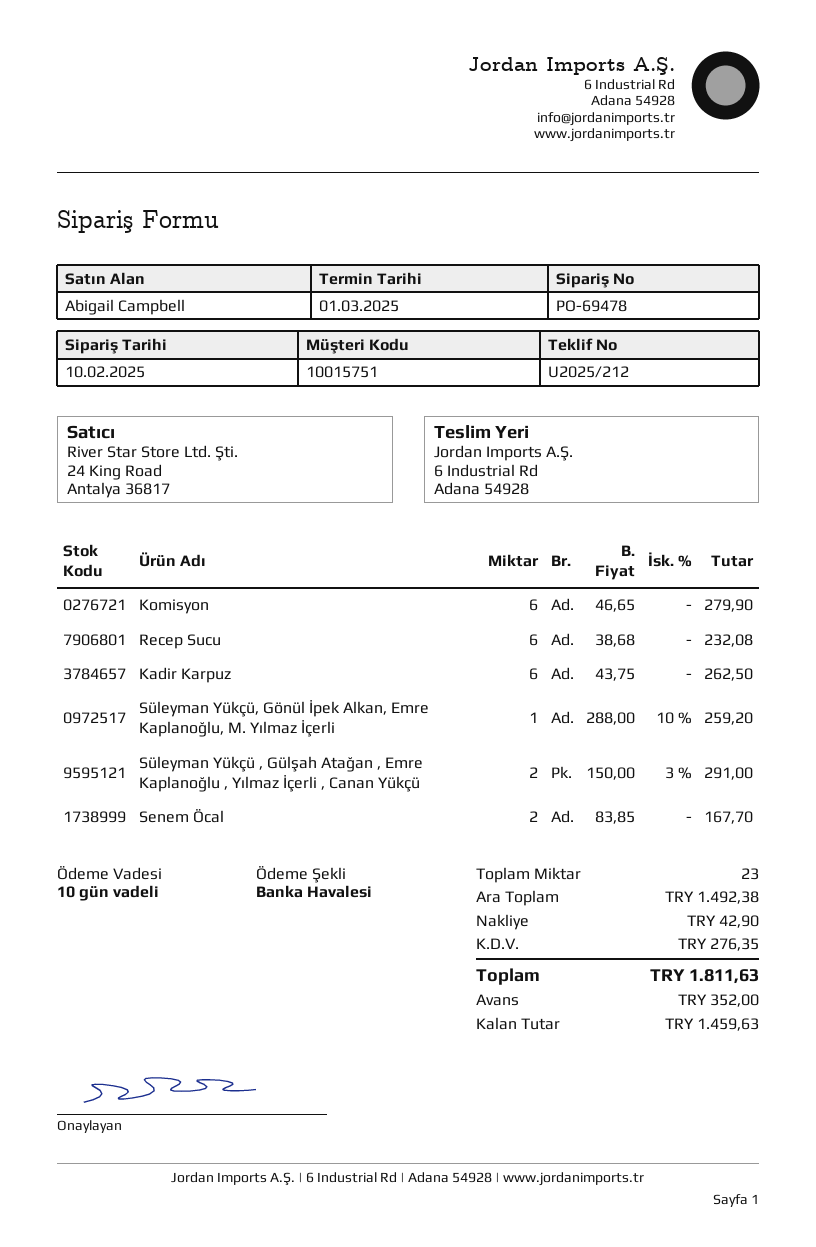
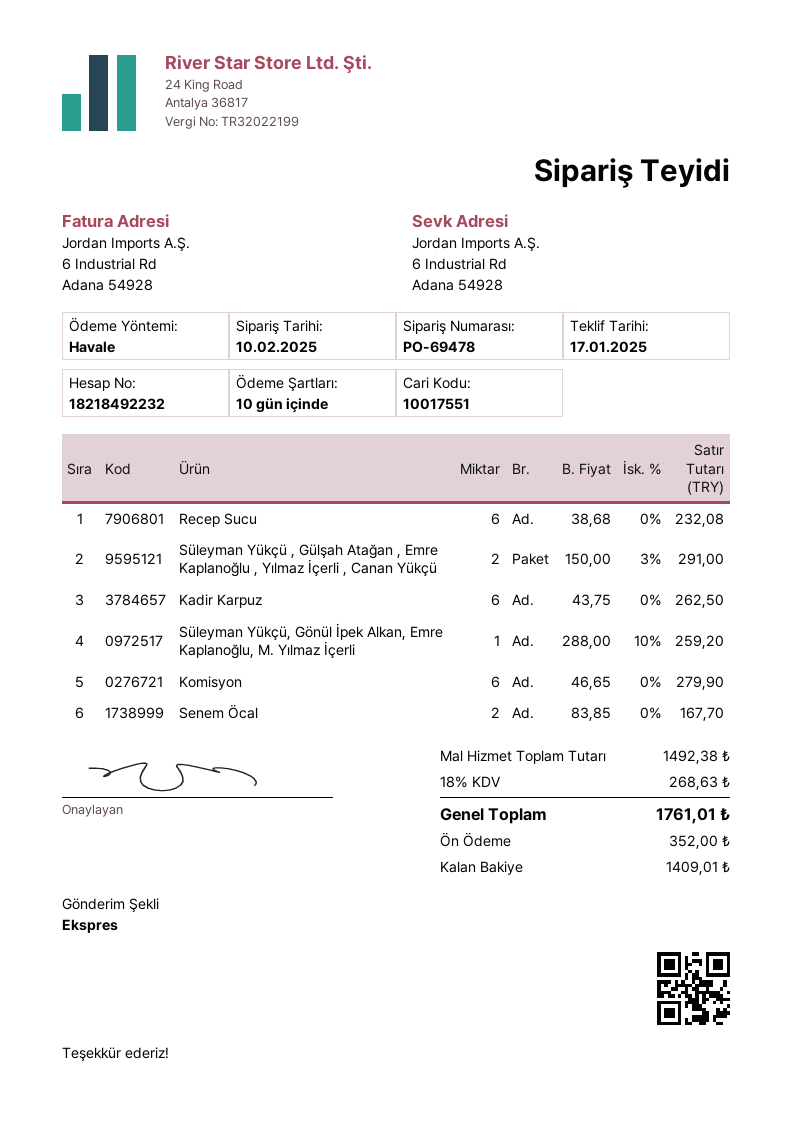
customer number: 10015751 -> 10017551
shipping: 42.90 -> none
tax: 276.35 -> 268.63
total: 1811.63 -> 1761.01
balance: 1459.63 -> 1409.01

